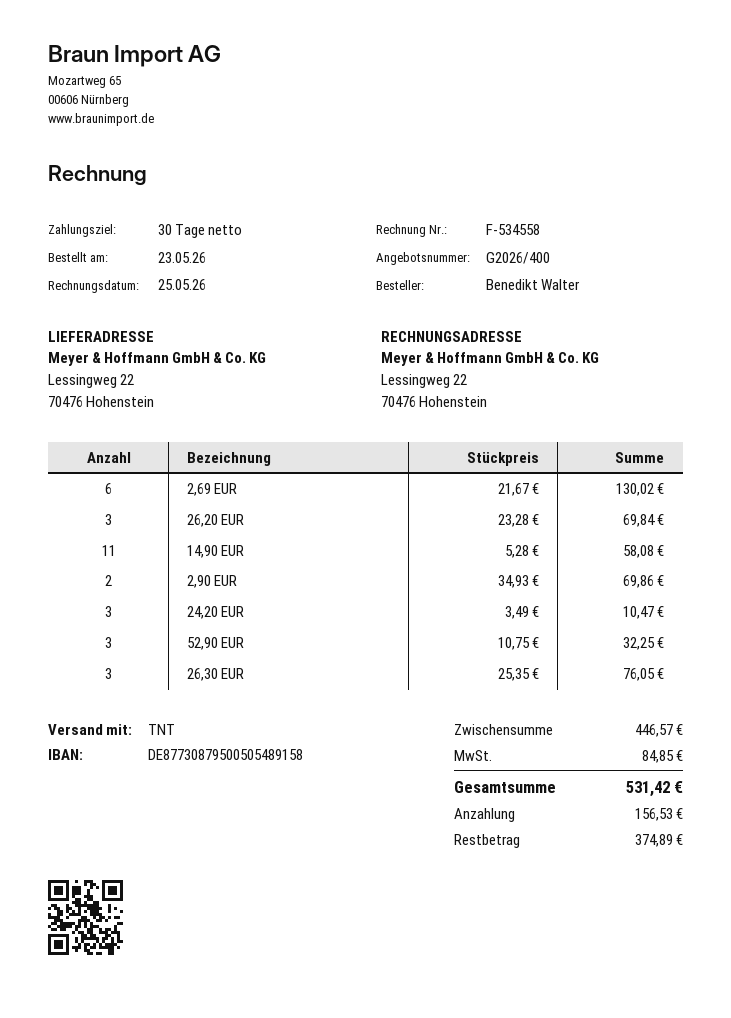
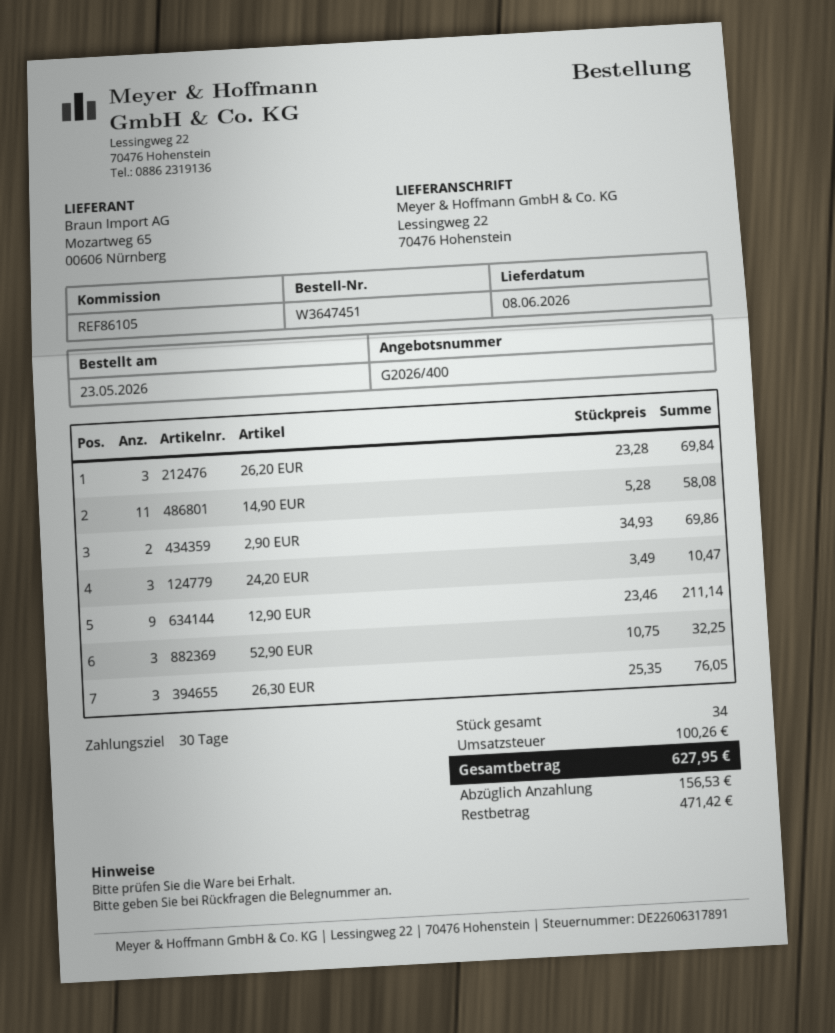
2,69 EUR: 6 x 21.67 = 130.02 -> none
12,90 EUR: none -> 9 x 23.46 = 211.14
tax: 84.85 -> 100.26
total: 531.42 -> 627.95
balance: 374.89 -> 471.42

